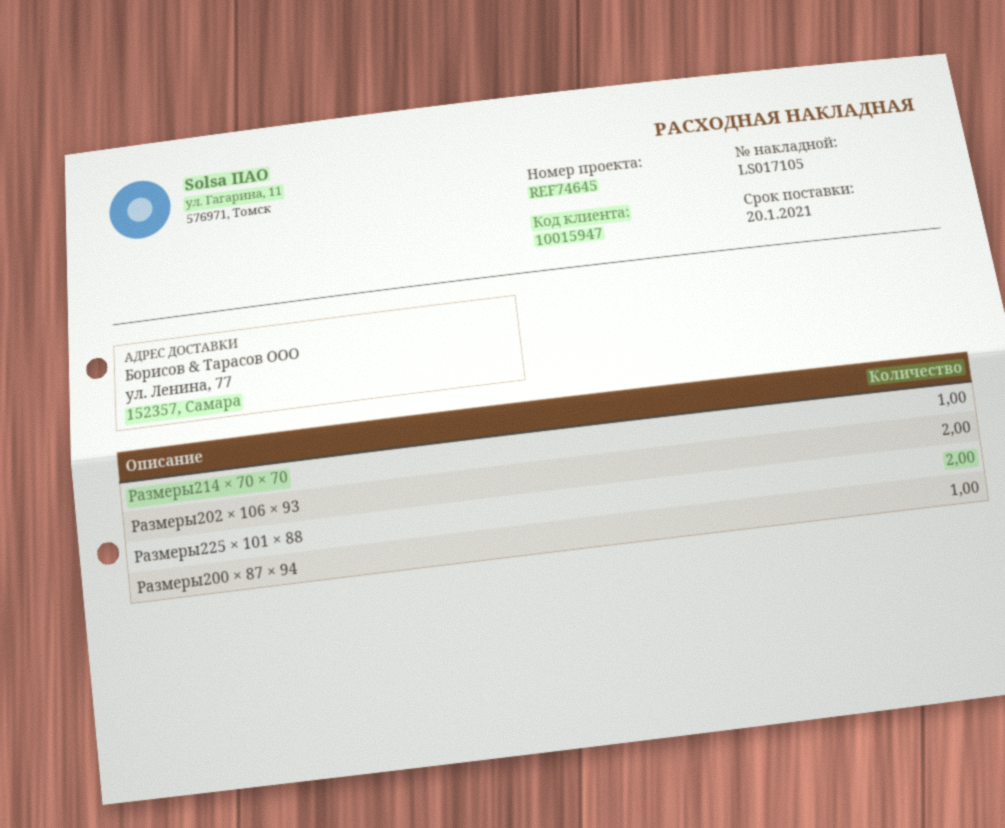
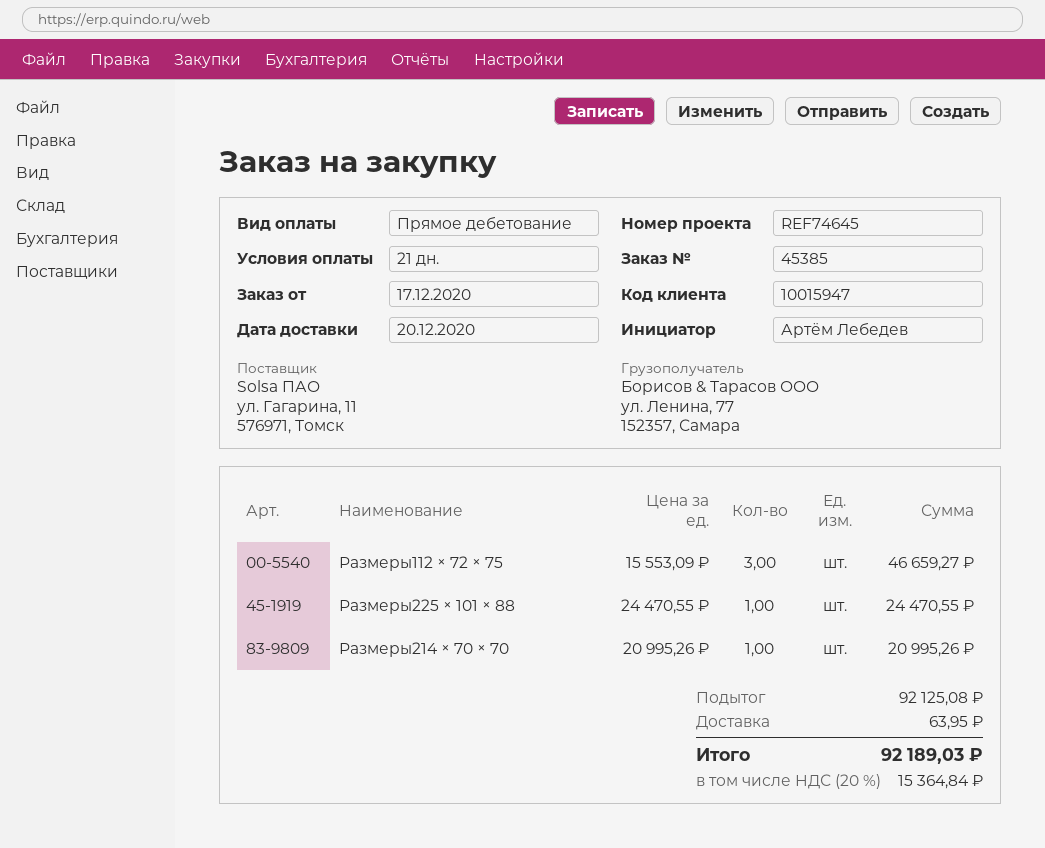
delivery date: 2021-01-20 -> 2020-12-20
Размеры202 × 106 × 93: 2 -> none
Размеры225 × 101 × 88: 2 -> 1
Размеры200 × 87 × 94: 1 -> none
Размеры112 × 72 × 75: none -> 3

